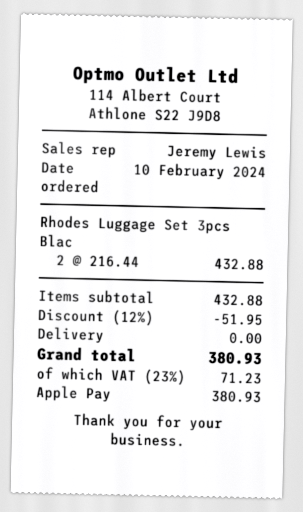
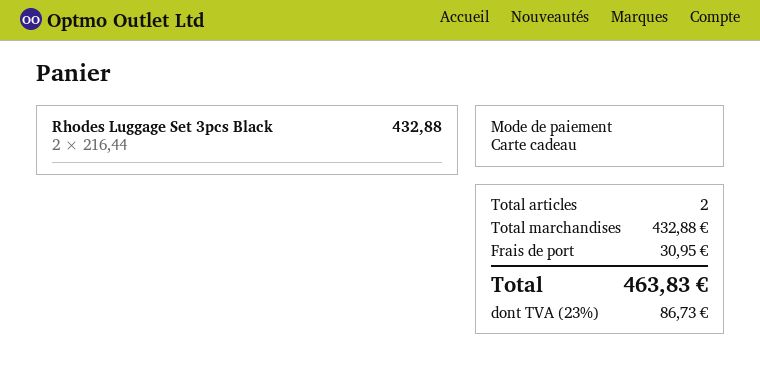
payment method: Apple Pay -> gift card
discount: 12% = 51.95 -> none
shipping: 0.00 -> 30.95
tax: 23% = 71.23 -> 23% = 86.73
total: 380.93 -> 463.83

